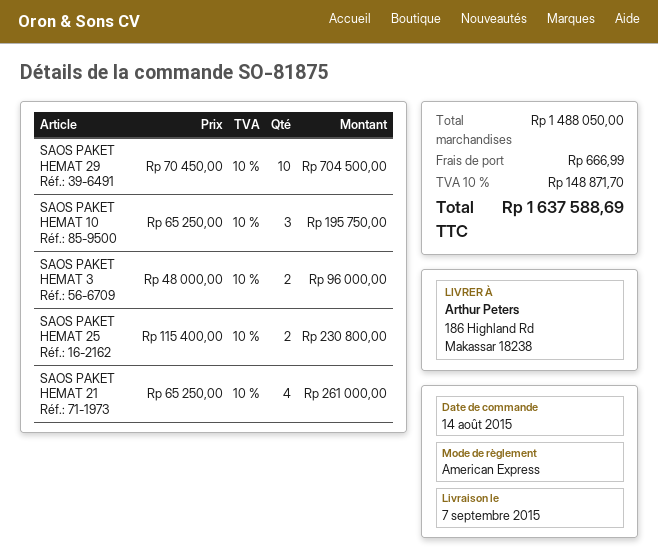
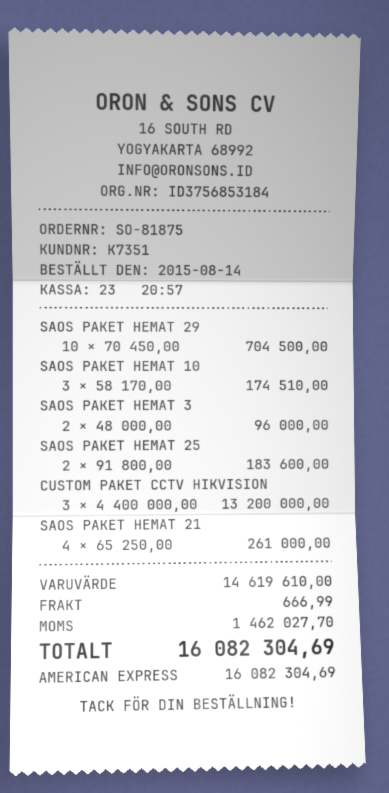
SAOS PAKET HEMAT 10: 3 x 65250.00 = 195750.00 -> 3 x 58170.00 = 174510.00
SAOS PAKET HEMAT 25: 2 x 115400.00 = 230800.00 -> 2 x 91800.00 = 183600.00
CUSTOM PAKET CCTV HIKVISION: none -> 3 x 4400000.00 = 13200000.00
subtotal: 1488050.00 -> 14619610.00
tax: 148871.70 -> 1462027.70
total: 1637588.69 -> 16082304.69

